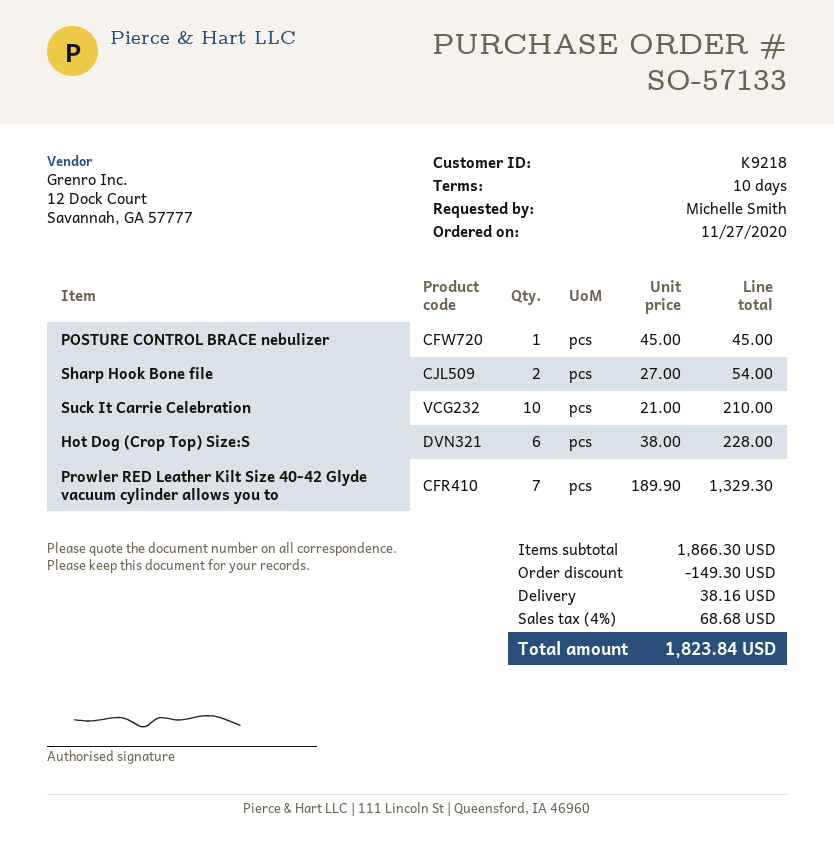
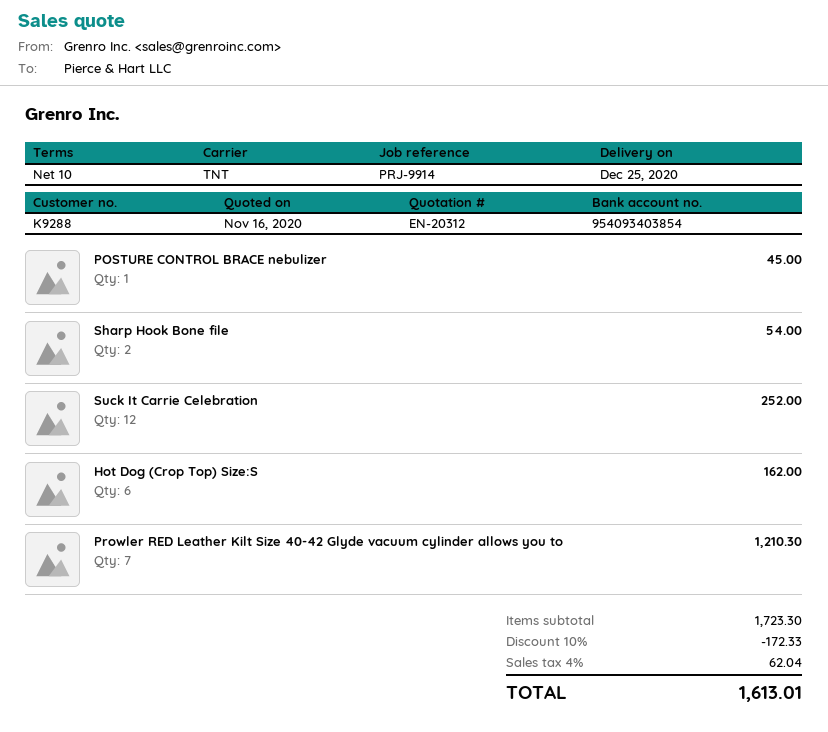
customer number: K9218 -> K9288
Suck It Carrie Celebration: 10 for 210.00 -> 12 for 252.00
Hot Dog (Crop Top) Size:S: 6 for 228.00 -> 6 for 162.00
Prowler RED Leather Kilt Size 40-42 Glyde vacuum cylinder allows you to: 7 for 1329.30 -> 7 for 1210.30
subtotal: 1866.30 -> 1723.30
discount: 149.30 -> 172.33
shipping: 38.16 -> none
tax: 4% = 68.68 -> 4% = 62.04
total: 1823.84 -> 1613.01

